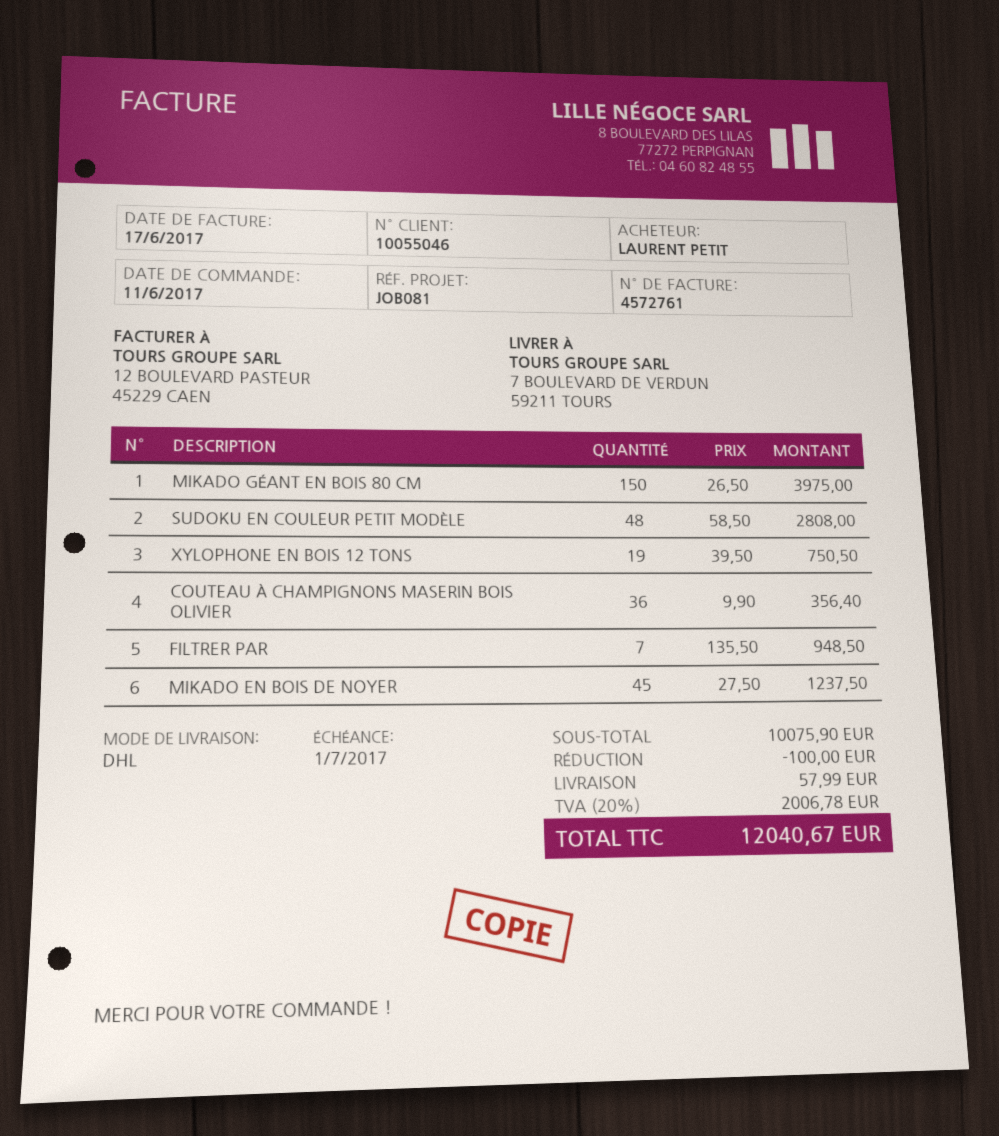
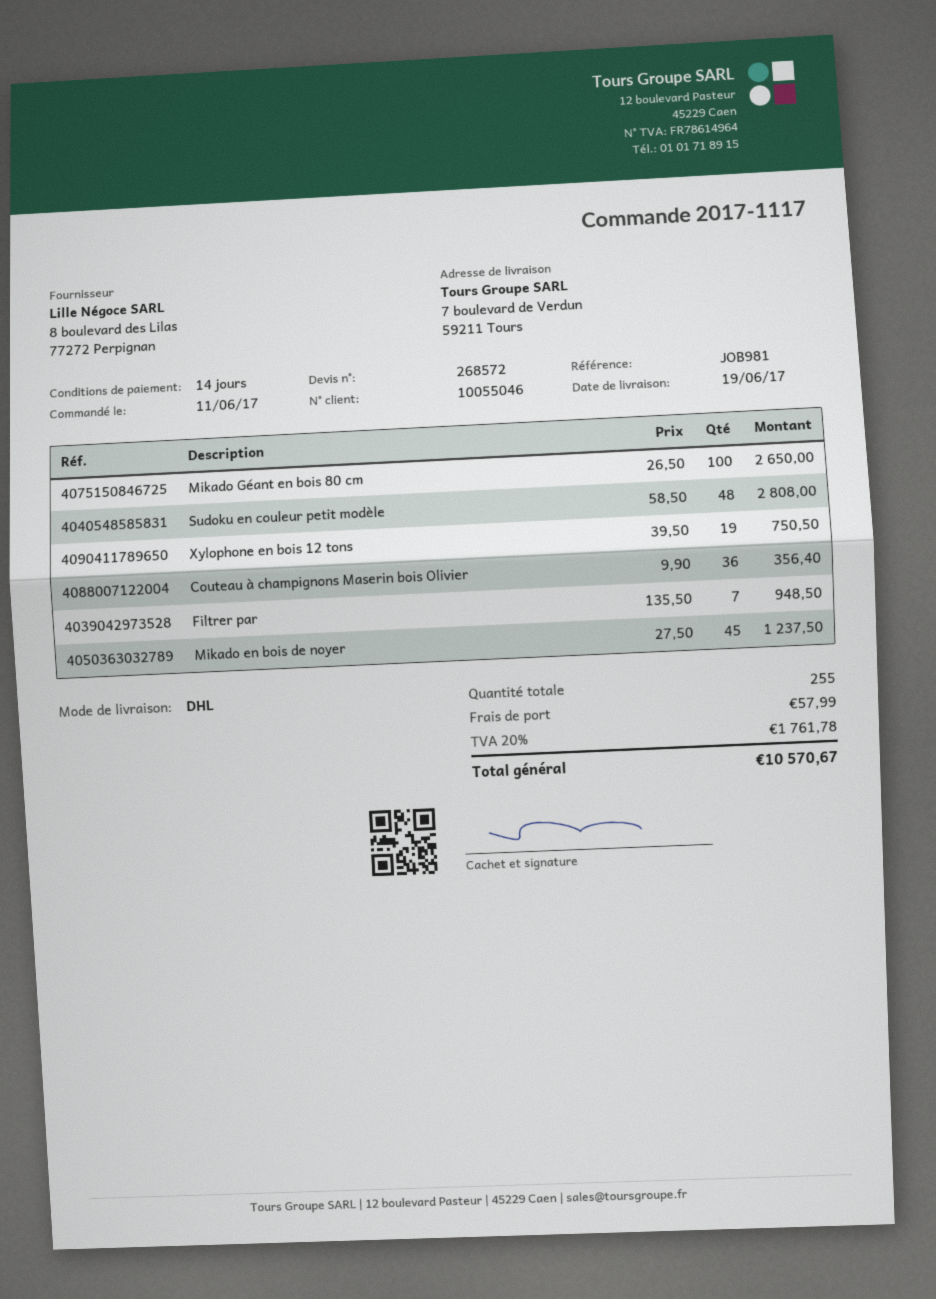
reference: JOB081 -> JOB981
MIKADO GÉANT EN BOIS 80 CM: 150 x 26.50 = 3975.00 -> 100 x 26.50 = 2650.00
discount: 100.00 -> none
tax: 20% = 2006.78 -> 20% = 1761.78
total: 12040.67 -> 10570.67

